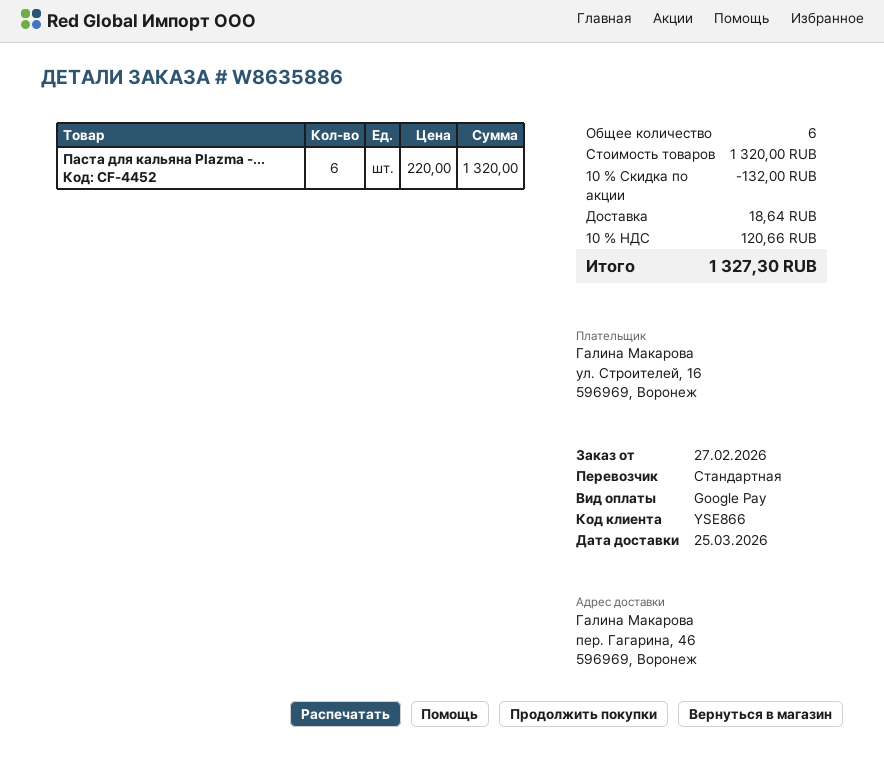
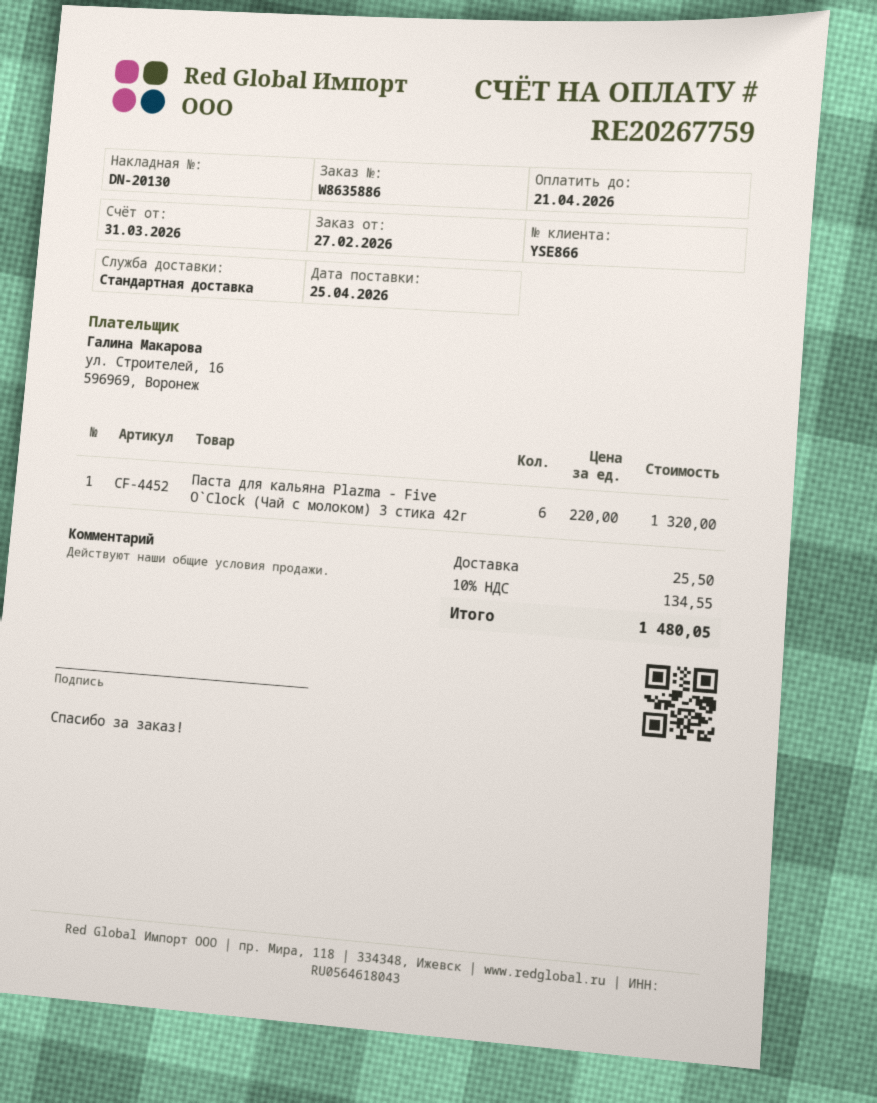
delivery date: 2026-03-25 -> 2026-04-25
discount: 10% = 132.00 -> none
shipping: 18.64 -> 25.50
tax: 10% = 120.66 -> 10% = 134.55
total: 1327.30 -> 1480.05

